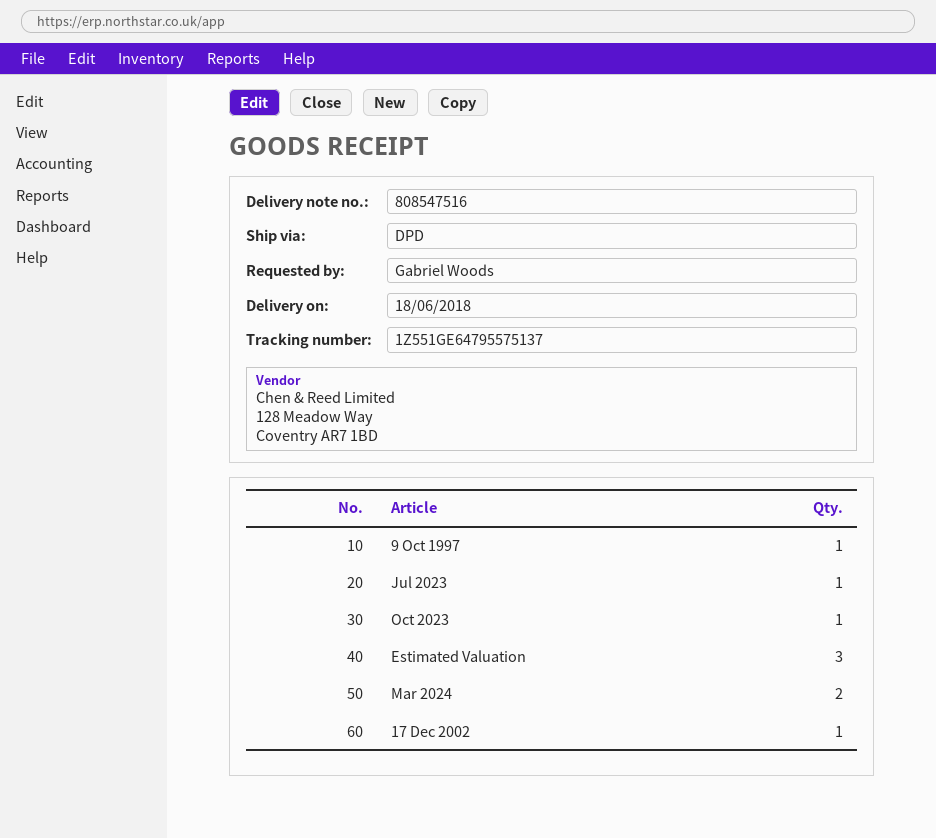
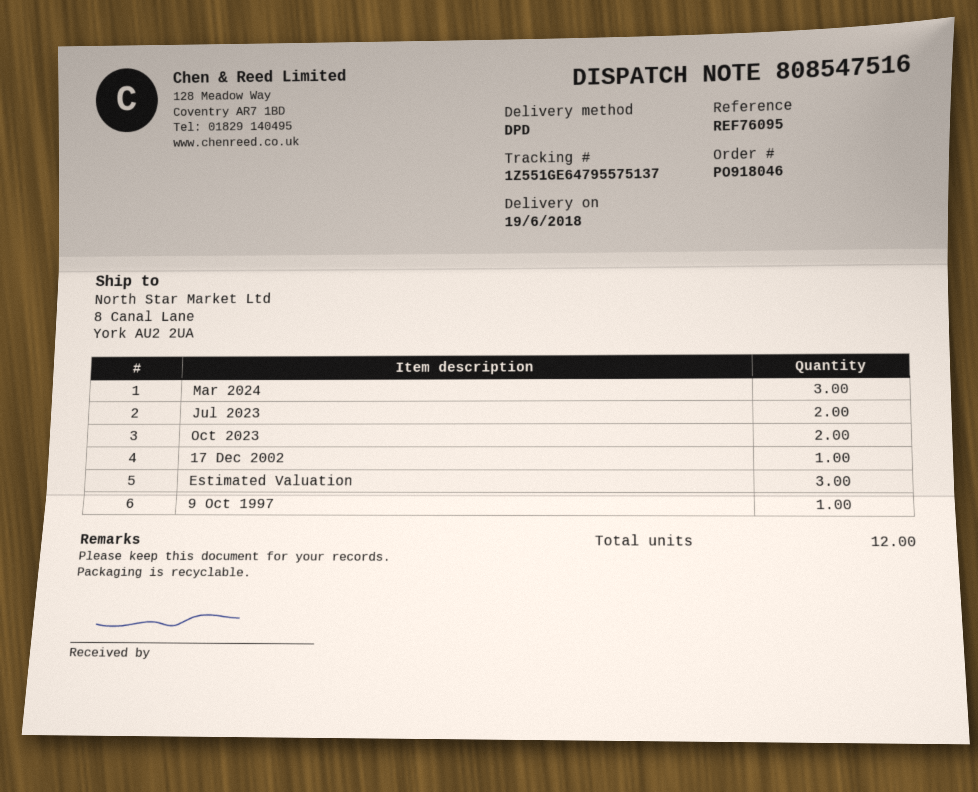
delivery date: 2018-06-18 -> 2018-06-19
Jul 2023: 1 -> 2
Oct 2023: 1 -> 2
Mar 2024: 2 -> 3

